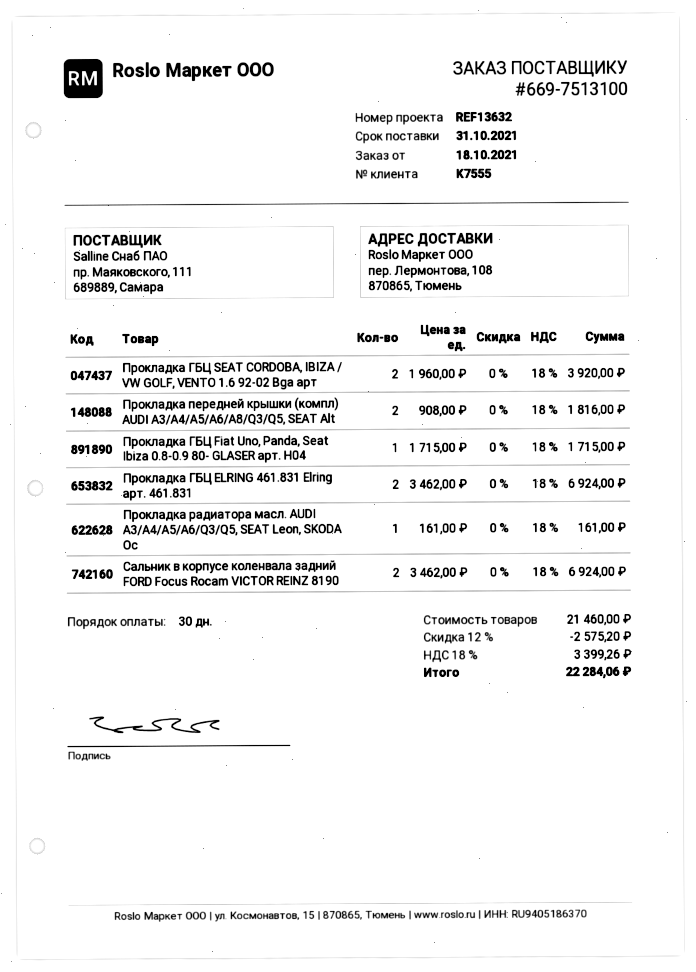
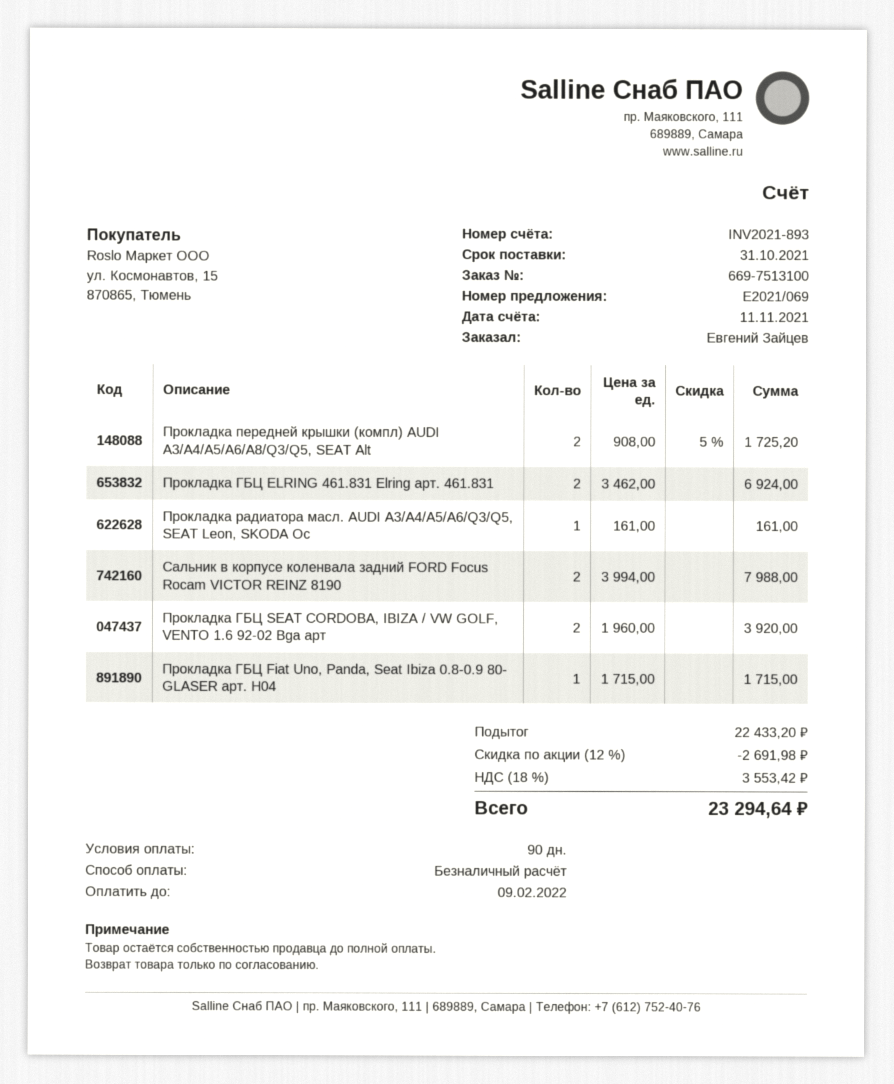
payment terms: 30 days -> 90 days
Прокладка передней крышки (компл) AUDI A3/A4/A5/A6/A8/Q3/Q5, SEAT Alt: 2 x 908.00 = 1816.00 -> 2 x 908.00 - 5% = 1725.20
Сальник в корпусе коленвала задний FORD Focus Rocam VICTOR REINZ 8190: 2 x 3462.00 = 6924.00 -> 2 x 3994.00 = 7988.00
subtotal: 21460.00 -> 22433.20
discount: 12% = 2575.20 -> 12% = 2691.98
tax: 18% = 3399.26 -> 18% = 3553.42
total: 22284.06 -> 23294.64

